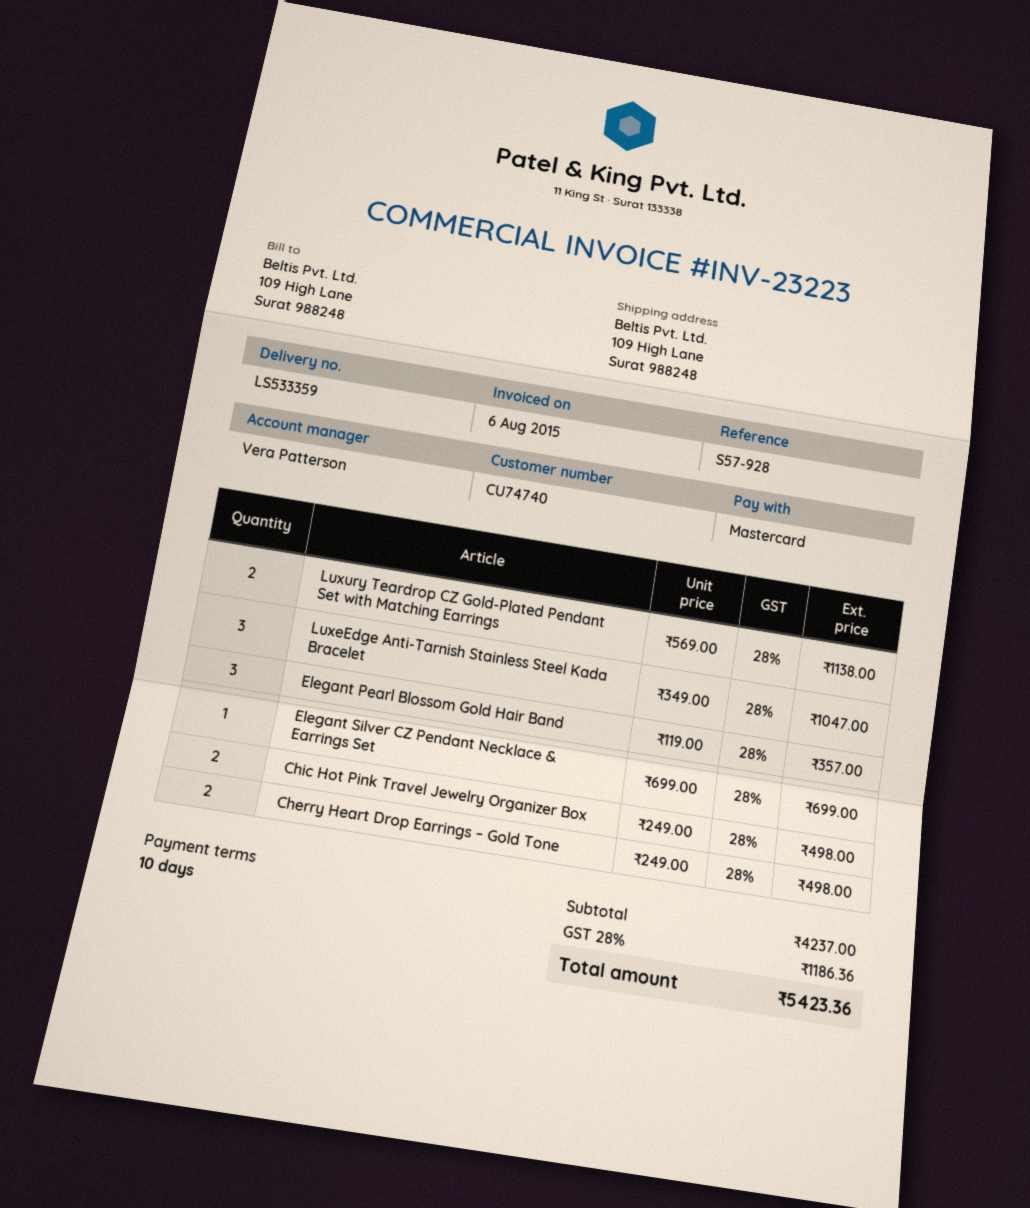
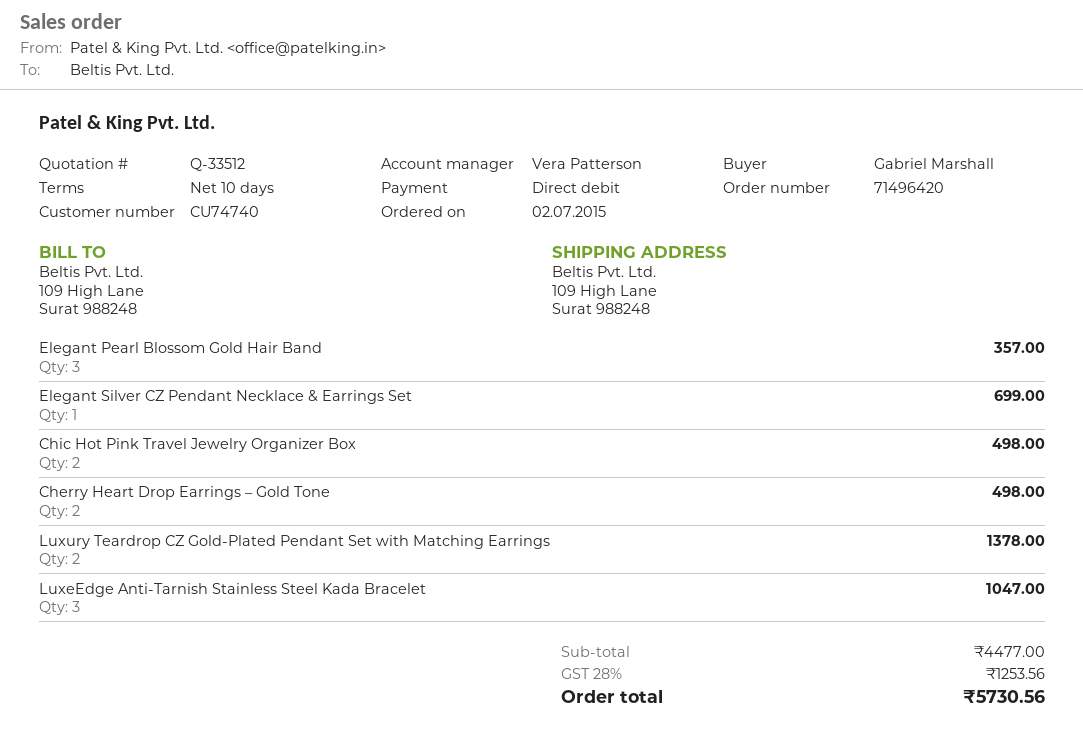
payment method: Mastercard -> direct debit
Luxury Teardrop CZ Gold-Plated Pendant Set with Matching Earrings: 2 for 1138.00 -> 2 for 1378.00
subtotal: 4237.00 -> 4477.00
tax: 28% = 1186.36 -> 28% = 1253.56
total: 5423.36 -> 5730.56

